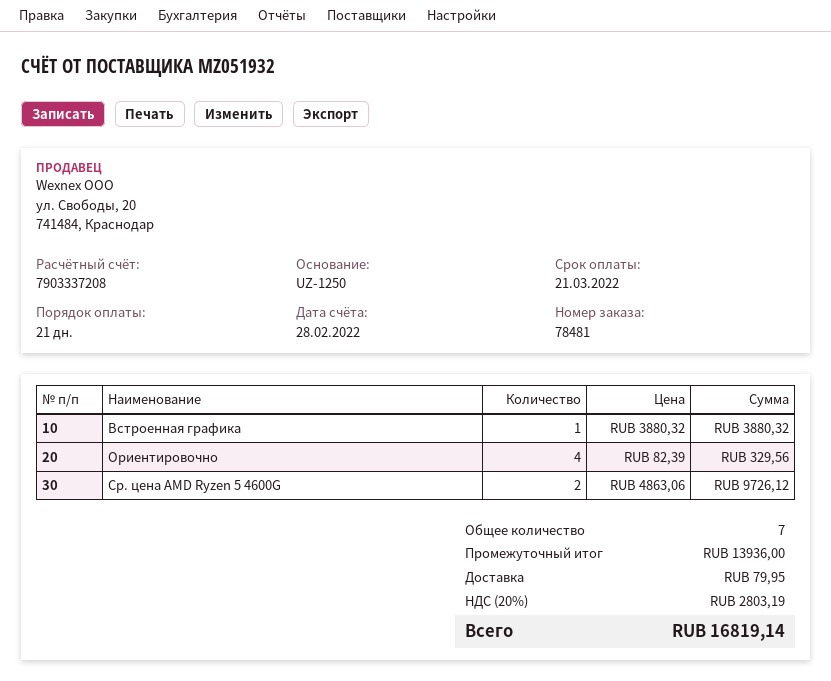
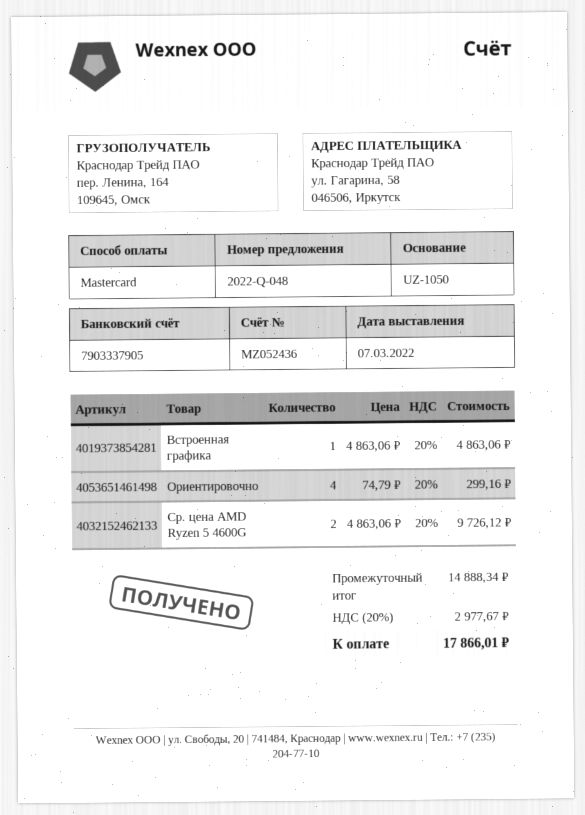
invoice number: MZ051932 -> MZ052436
invoice date: 2022-02-28 -> 2022-03-07
reference: UZ-1250 -> UZ-1050
bank account: 7903337208 -> 7903337905
Встроенная графика: 1 x 3880.32 = 3880.32 -> 1 x 4863.06 = 4863.06
Ориентировочно: 4 x 82.39 = 329.56 -> 4 x 74.79 = 299.16
subtotal: 13936.00 -> 14888.34
shipping: 79.95 -> none
tax: 20% = 2803.19 -> 20% = 2977.67
total: 16819.14 -> 17866.01

